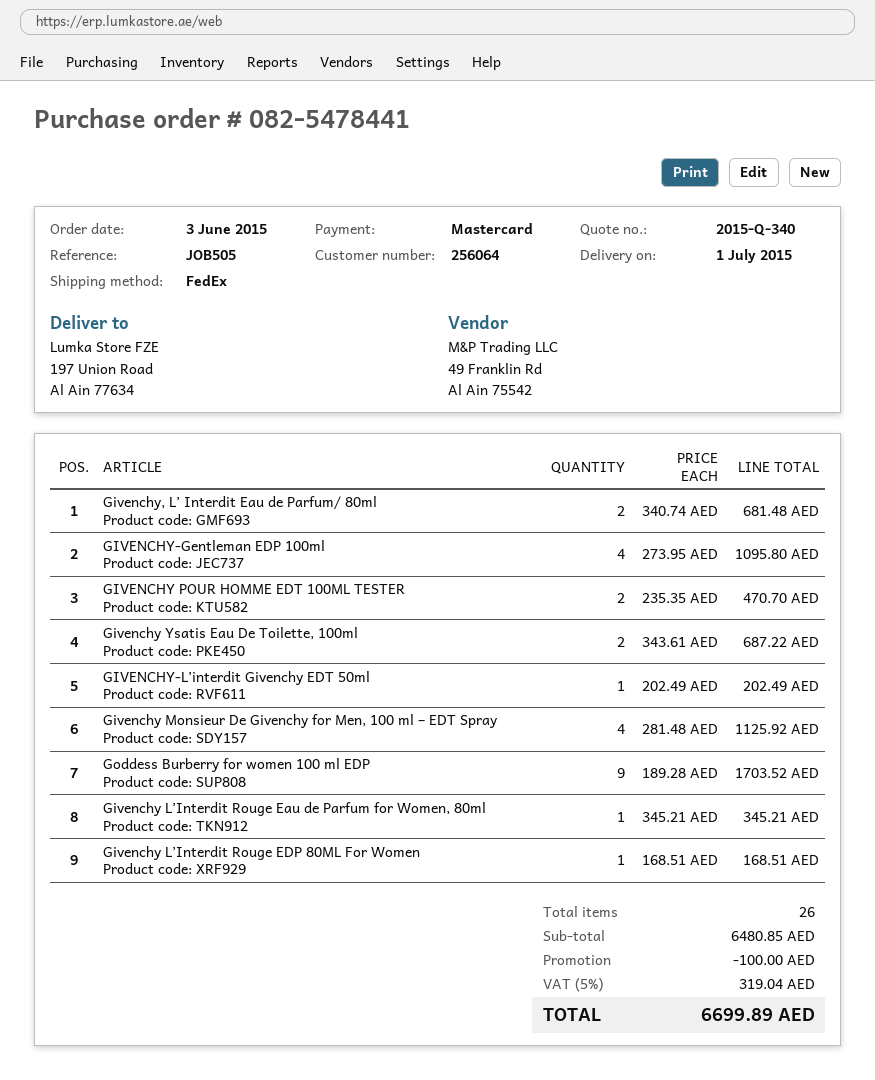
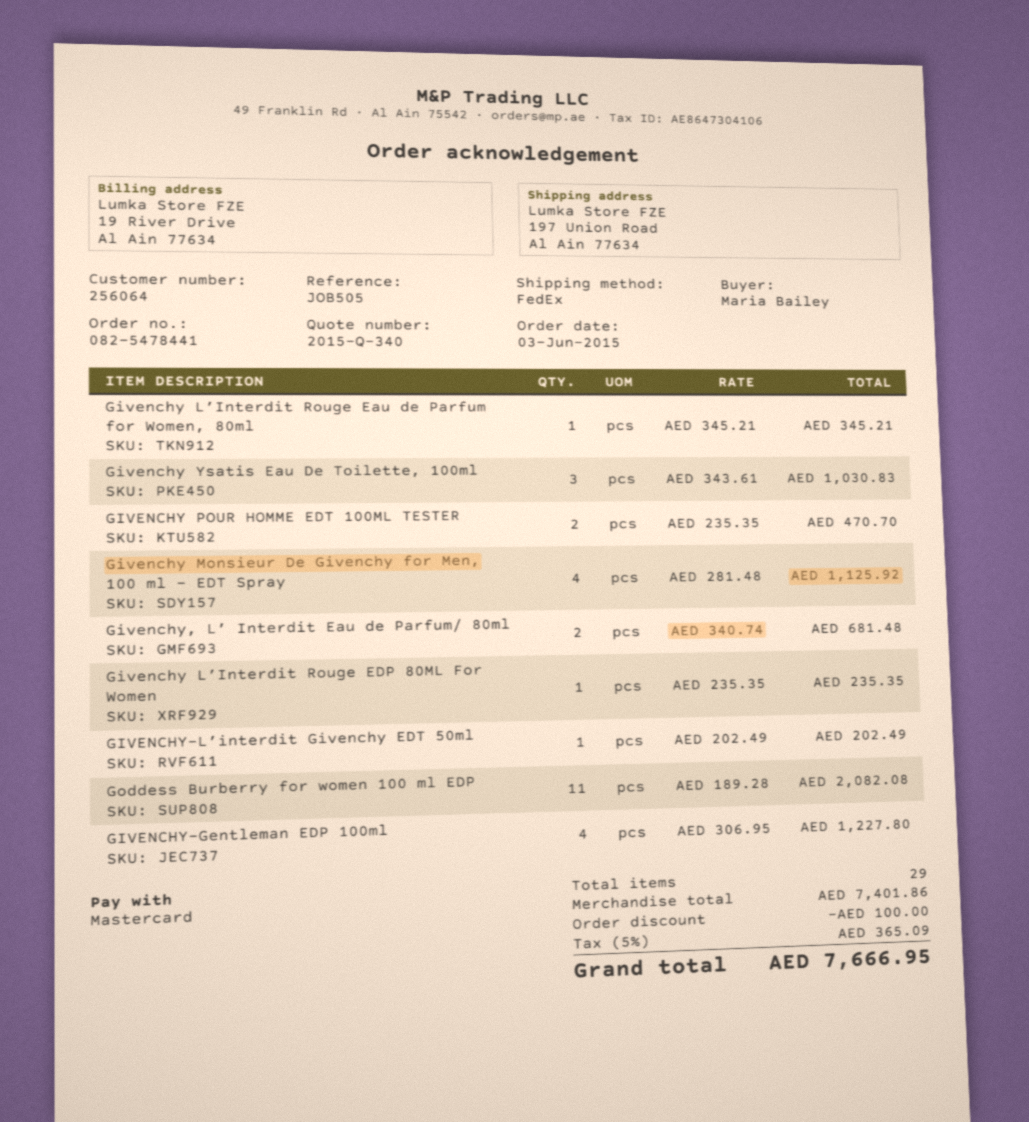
GIVENCHY-Gentleman EDP 100ml: 4 x 273.95 = 1095.80 -> 4 x 306.95 = 1227.80
Givenchy Ysatis Eau De Toilette, 100ml: 2 x 343.61 = 687.22 -> 3 x 343.61 = 1030.83
Goddess Burberry for women 100 ml EDP: 9 x 189.28 = 1703.52 -> 11 x 189.28 = 2082.08
Givenchy L’Interdit Rouge EDP 80ML For Women: 1 x 168.51 = 168.51 -> 1 x 235.35 = 235.35
total quantity: 26 -> 29
subtotal: 6480.85 -> 7401.86
tax: 5% = 319.04 -> 5% = 365.09
total: 6699.89 -> 7666.95

